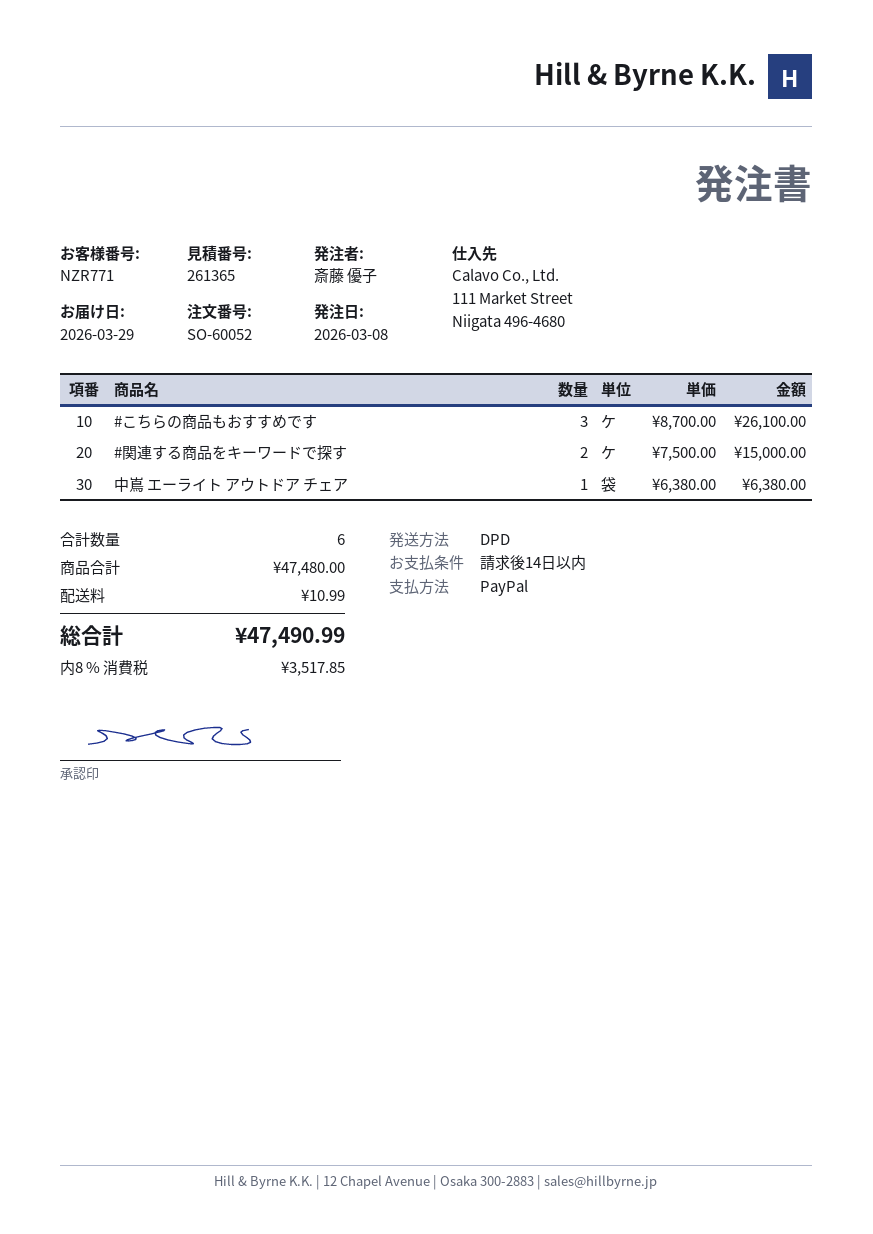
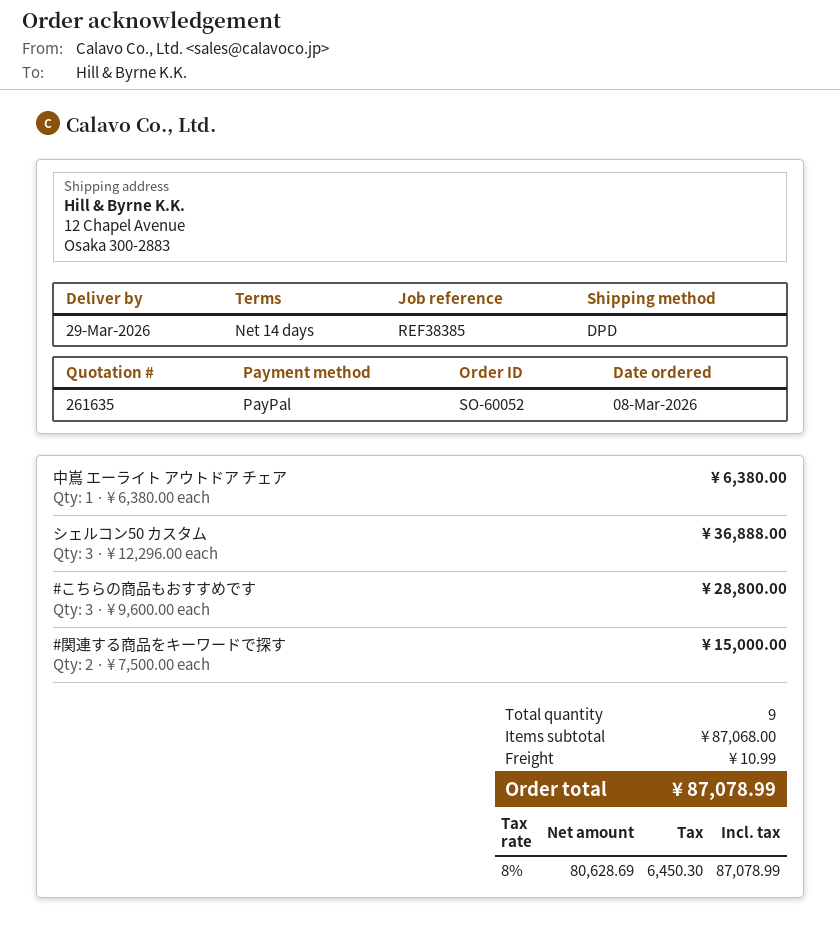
quote number: 261365 -> 261635
#こちらの商品もおすすめです: 3 x 8700.00 = 26100.00 -> 3 x 9600.00 = 28800.00
シェルコン50 カスタム: none -> 3 x 12296.00 = 36888.00
total quantity: 6 -> 9
subtotal: 47480.00 -> 87068.00
tax: 8% = 3517.85 -> 8% = 6450.30
total: 47490.99 -> 87078.99

